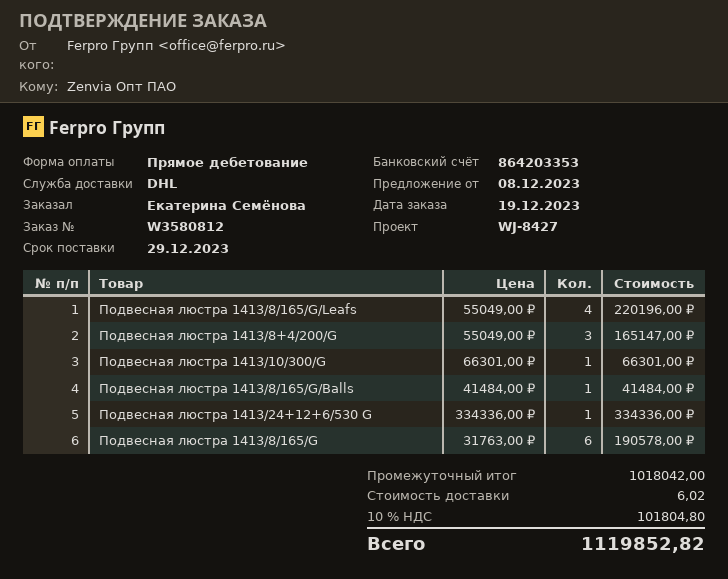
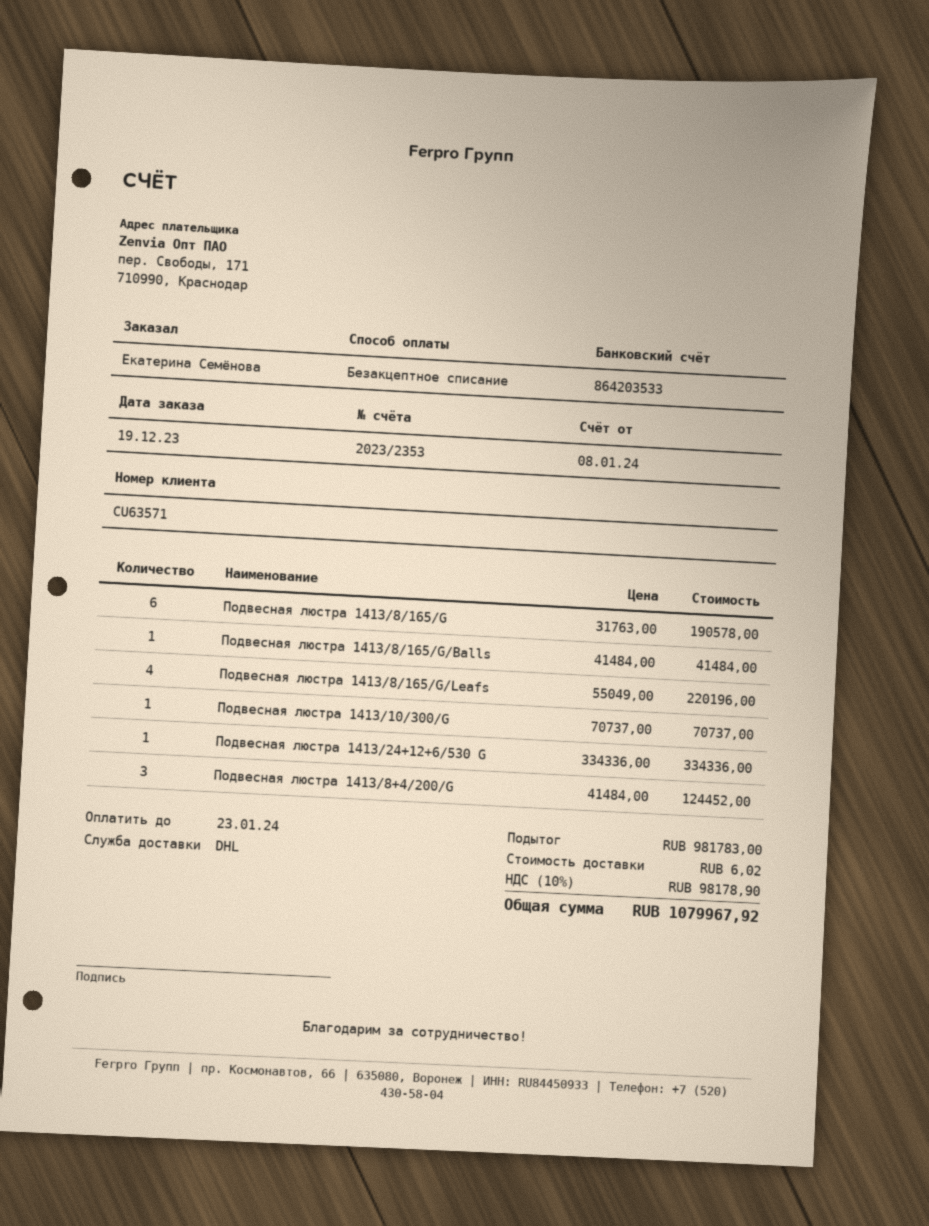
bank account: 864203353 -> 864203533
Подвесная люстра 1413/8+4/200/G: 3 x 55049.00 = 165147.00 -> 3 x 41484.00 = 124452.00
Подвесная люстра 1413/10/300/G: 1 x 66301.00 = 66301.00 -> 1 x 70737.00 = 70737.00
subtotal: 1018042.00 -> 981783.00
tax: 10% = 101804.80 -> 10% = 98178.90
total: 1119852.82 -> 1079967.92

